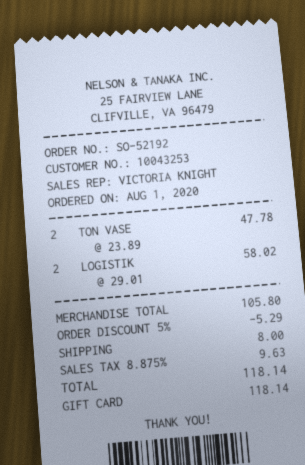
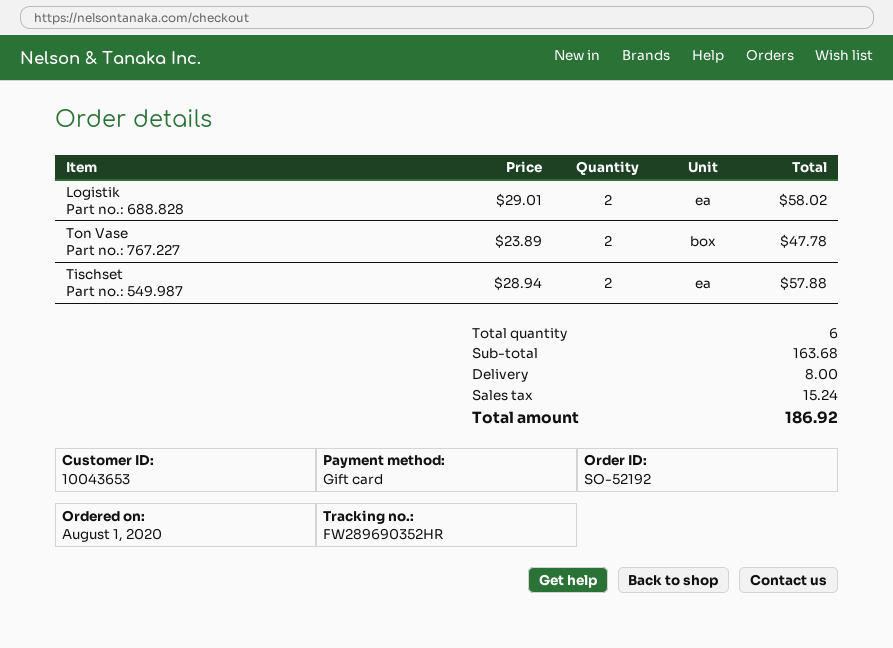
customer number: 10043253 -> 10043653
Tischset: none -> 2 x 28.94 = 57.88
subtotal: 105.80 -> 163.68
discount: 5% = 5.29 -> none
tax: 9.63 -> 15.24
total: 118.14 -> 186.92

